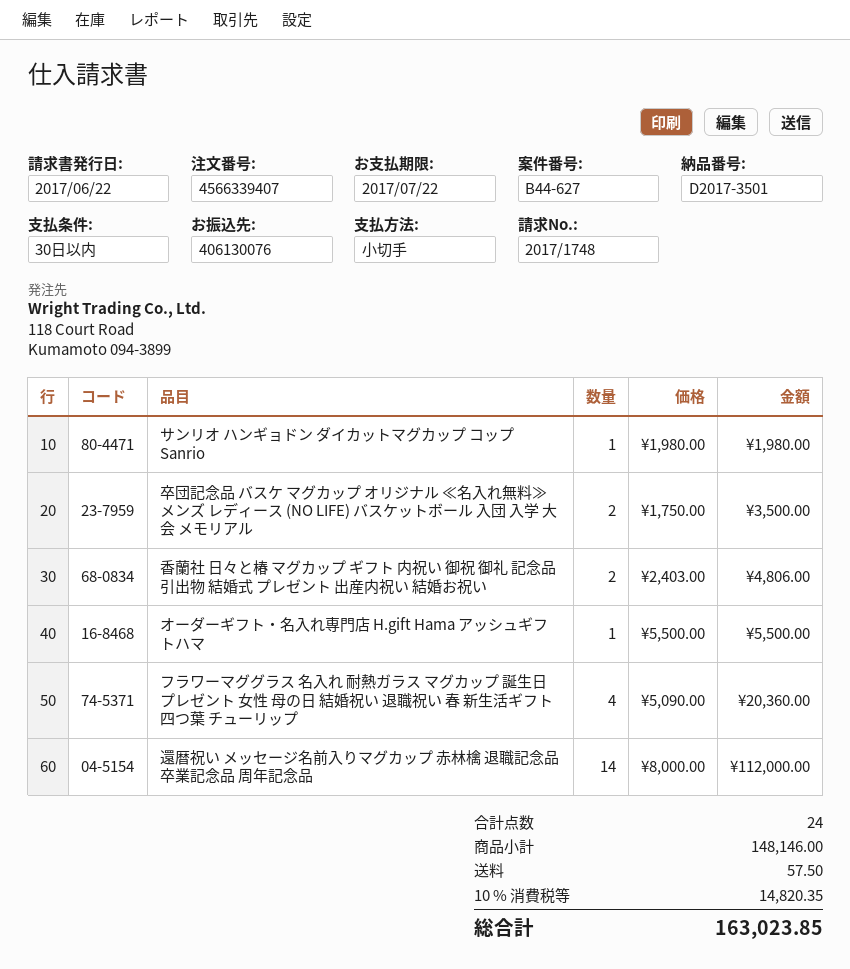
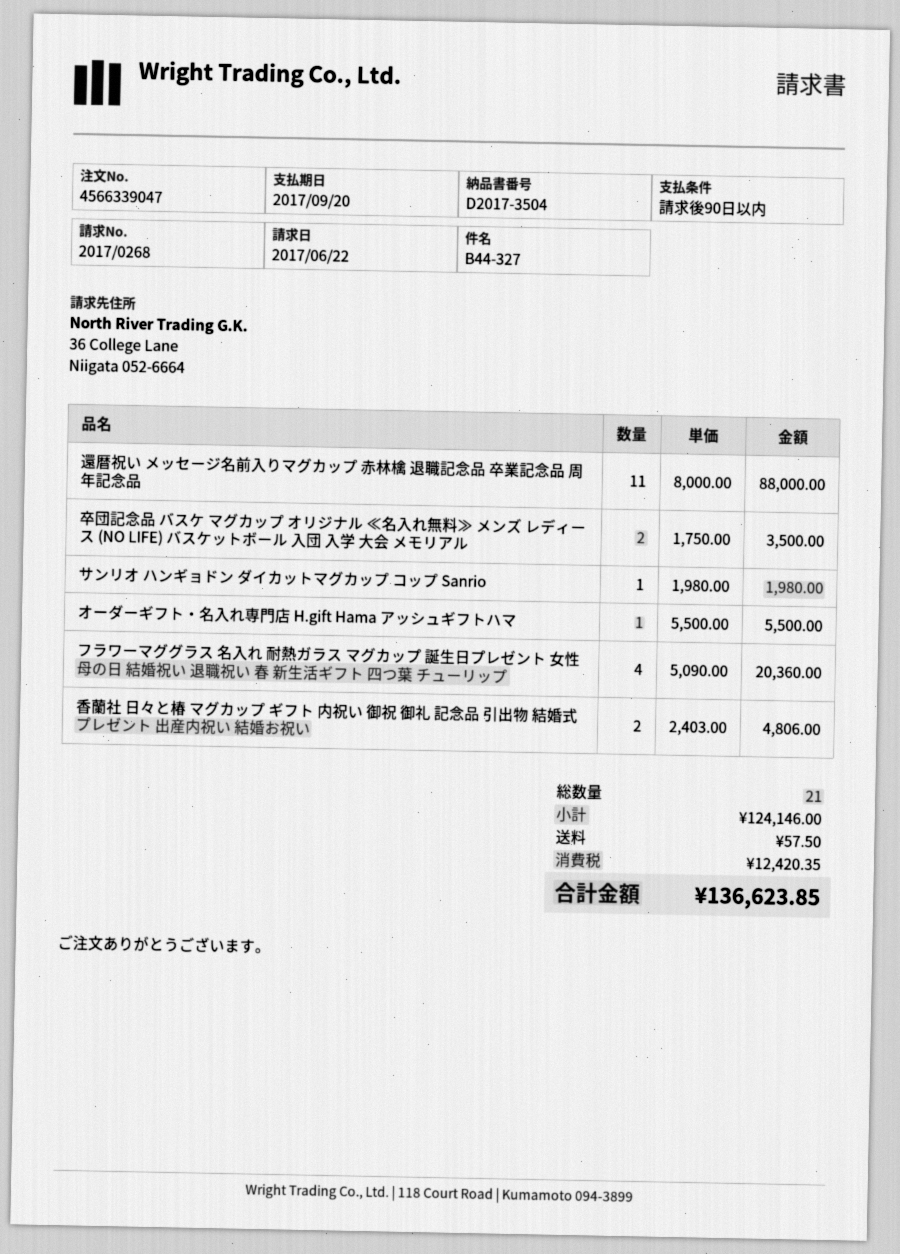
order number: 4566339407 -> 4566339047
delivery note number: D2017-3501 -> D2017-3504
invoice number: 2017/1748 -> 2017/0268
payment terms: 30 days -> 90 days
due date: 2017-07-22 -> 2017-09-20
reference: B44-627 -> B44-327
還暦祝い メッセージ名前入りマグカップ 赤林檎 退職記念品 卒業記念品 周年記念品: 14 x 8000.00 = 112000.00 -> 11 x 8000.00 = 88000.00
total quantity: 24 -> 21
subtotal: 148146.00 -> 124146.00
tax: 14820.35 -> 12420.35
total: 163023.85 -> 136623.85

